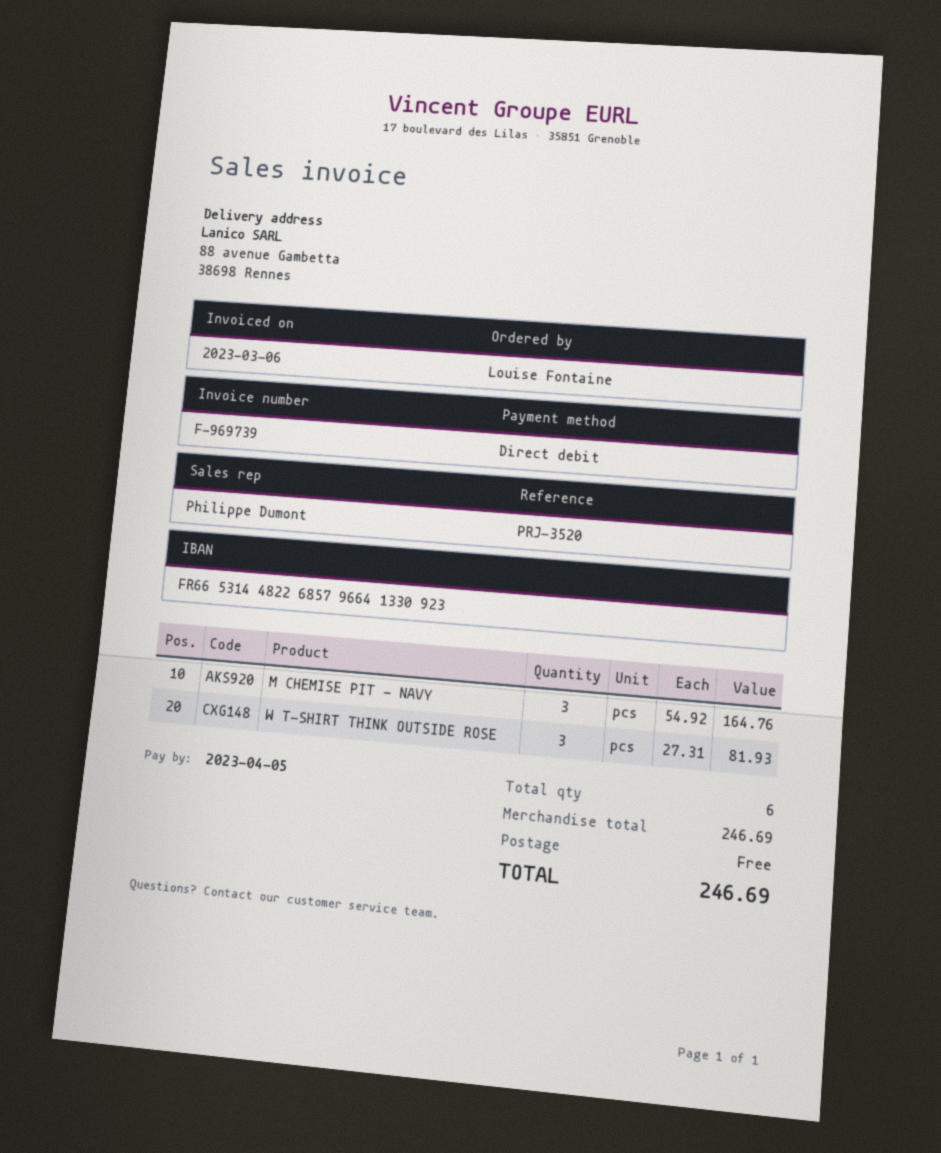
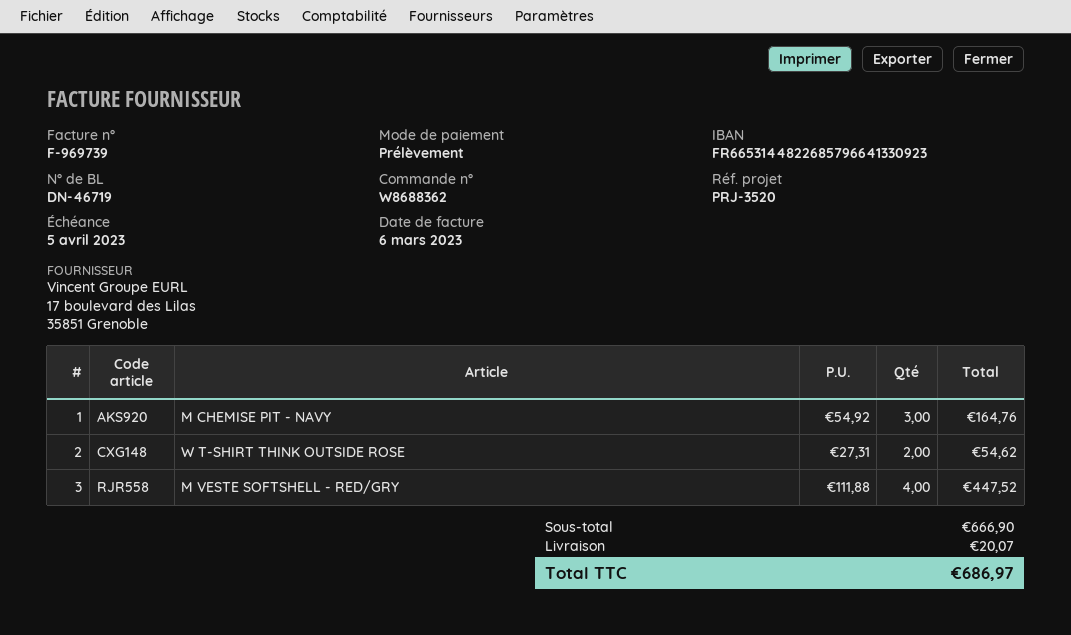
W T-SHIRT THINK OUTSIDE ROSE: 3 x 27.31 = 81.93 -> 2 x 27.31 = 54.62
M VESTE SOFTSHELL - RED/GRY: none -> 4 x 111.88 = 447.52
subtotal: 246.69 -> 666.90
shipping: 0.00 -> 20.07
total: 246.69 -> 686.97

